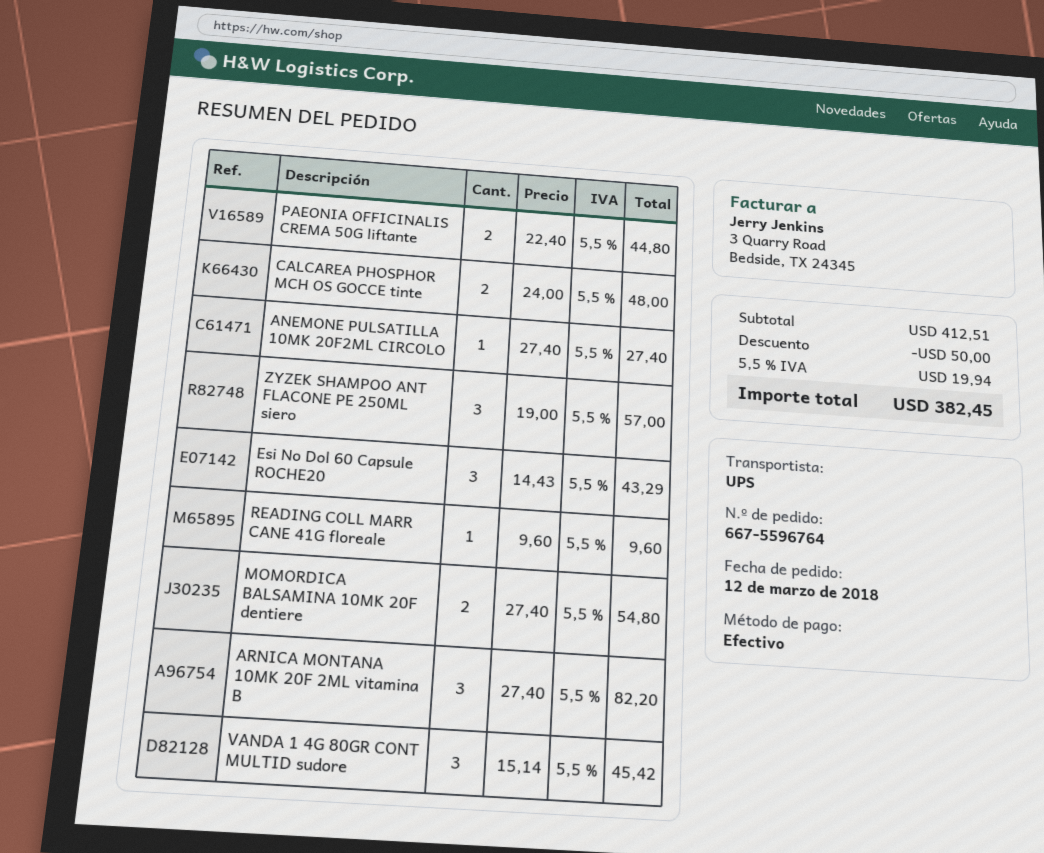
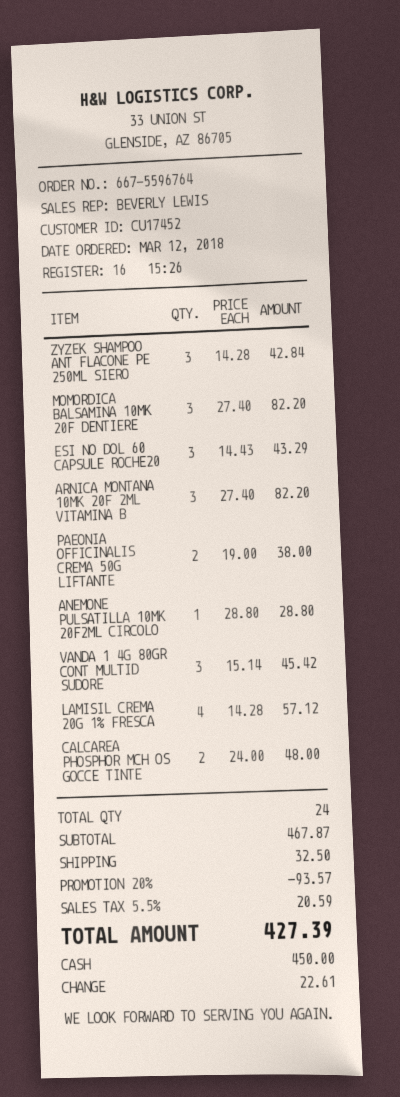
PAEONIA OFFICINALIS CREMA 50G liftante: 2 x 22.40 = 44.80 -> 2 x 19.00 = 38.00
ANEMONE PULSATILLA 10MK 20F2ML CIRCOLO: 1 x 27.40 = 27.40 -> 1 x 28.80 = 28.80
ZYZEK SHAMPOO ANT FLACONE PE 250ML siero: 3 x 19.00 = 57.00 -> 3 x 14.28 = 42.84
READING COLL MARR CANE 41G floreale: 1 x 9.60 = 9.60 -> none
MOMORDICA BALSAMINA 10MK 20F dentiere: 2 x 27.40 = 54.80 -> 3 x 27.40 = 82.20
LAMISIL CREMA 20G 1% FRESCA: none -> 4 x 14.28 = 57.12
subtotal: 412.51 -> 467.87
discount: 50.00 -> 93.57
shipping: none -> 32.50
tax: 5.5% = 19.94 -> 5.5% = 20.59
total: 382.45 -> 427.39

